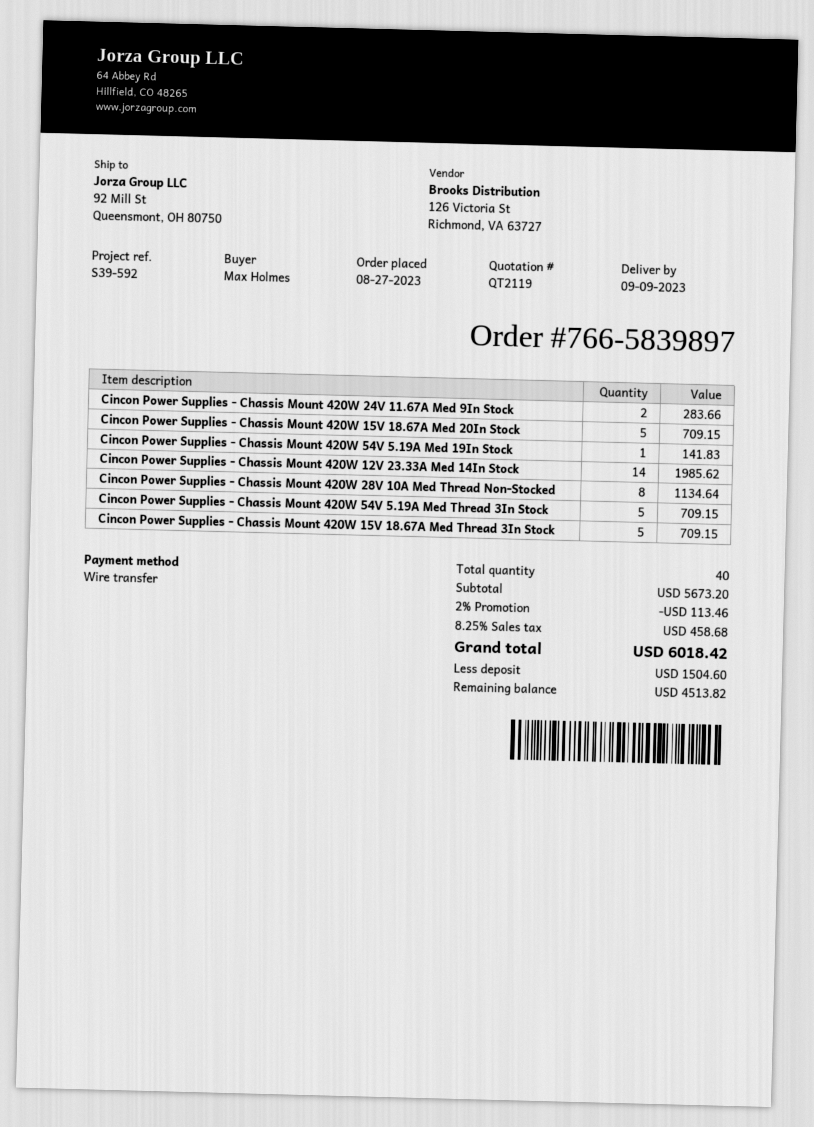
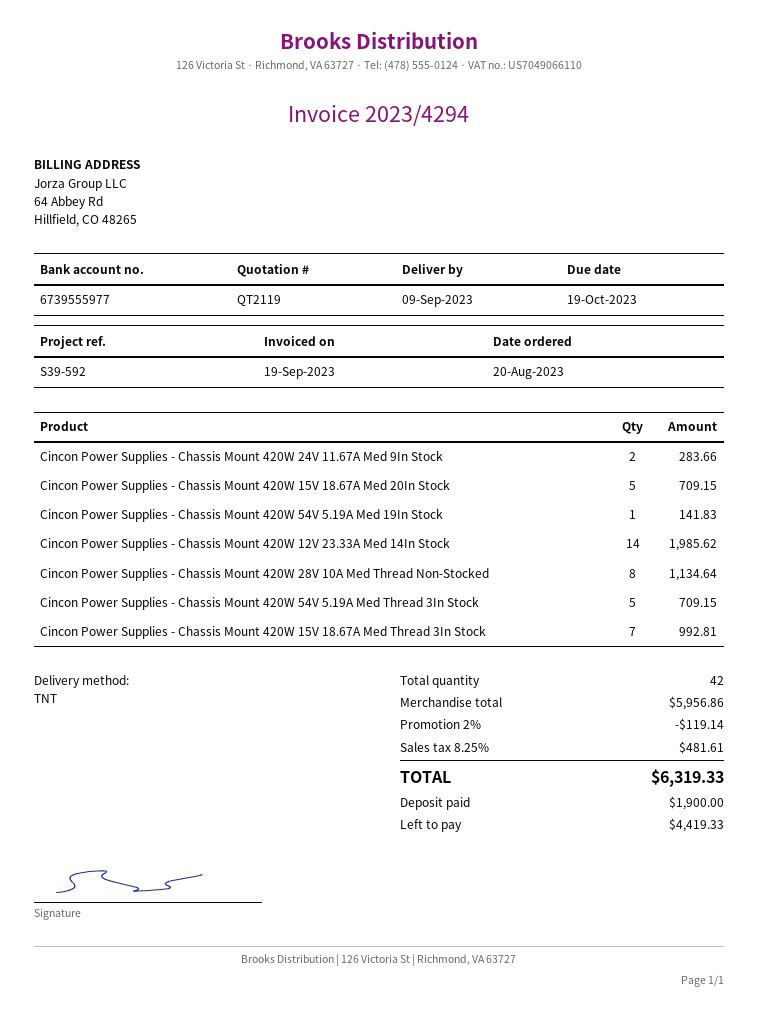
order date: 2023-08-27 -> 2023-08-20
Cincon Power Supplies - Chassis Mount 420W 15V 18.67A Med Thread 3In Stock: 5 for 709.15 -> 7 for 992.81
total quantity: 40 -> 42
subtotal: 5673.20 -> 5956.86
discount: 2% = 113.46 -> 2% = 119.14
tax: 8.25% = 458.68 -> 8.25% = 481.61
total: 6018.42 -> 6319.33
deposit: 1504.60 -> 1900.00
balance: 4513.82 -> 4419.33

